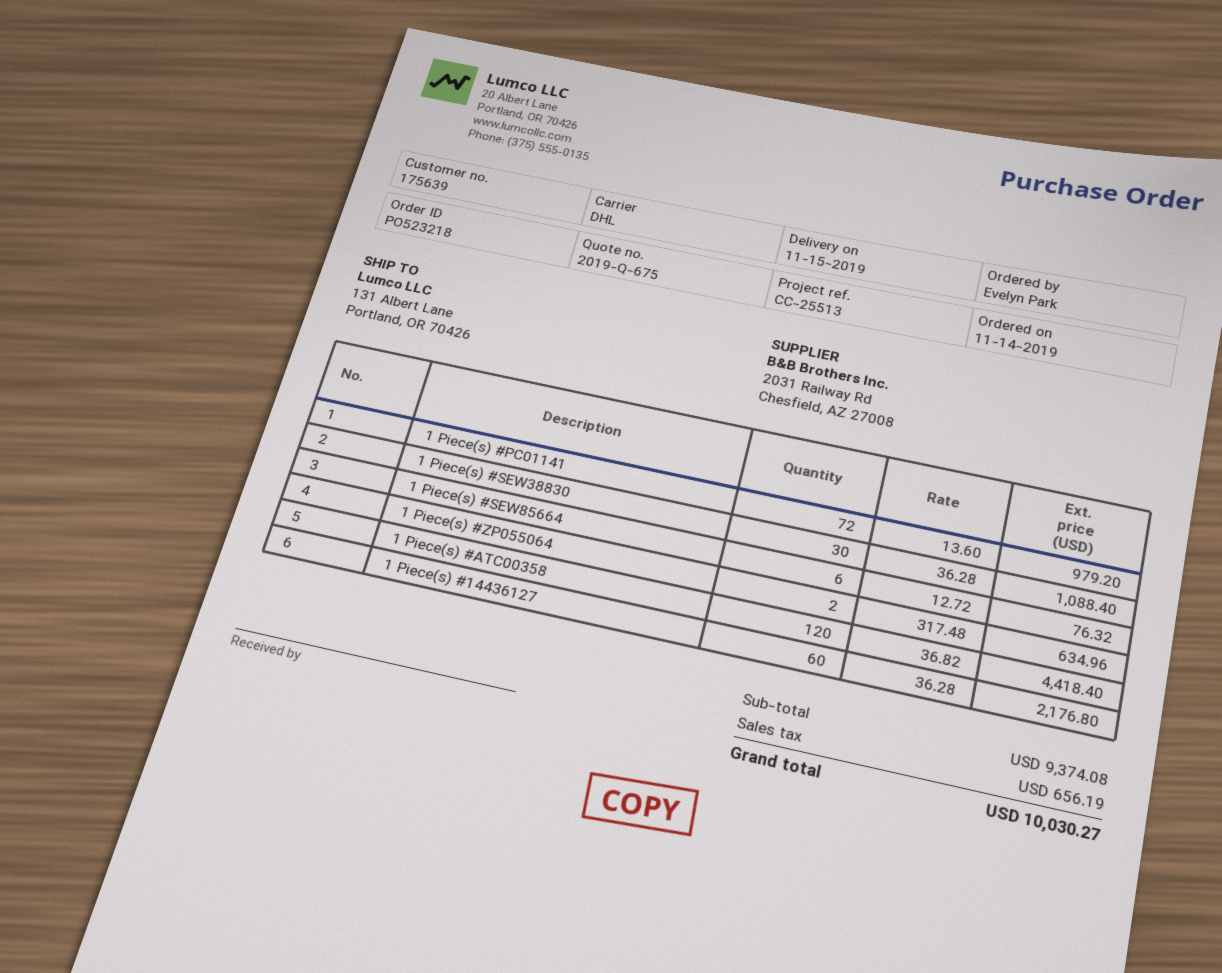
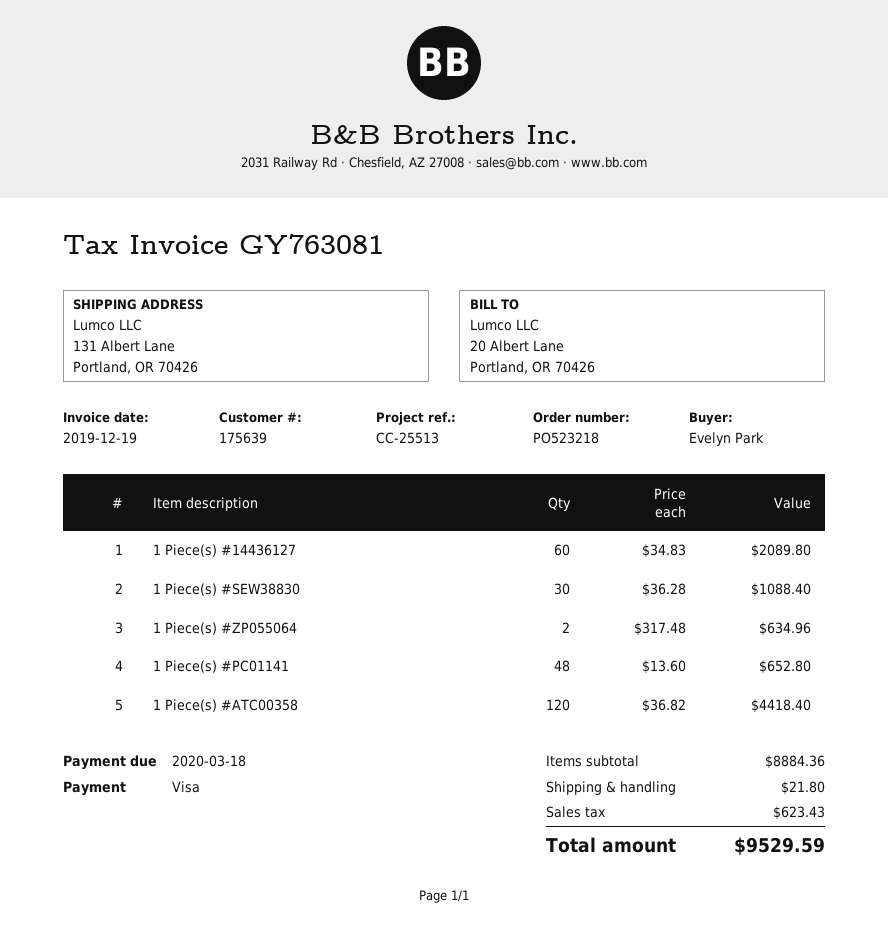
1 Piece(s) #PC01141: 72 x 13.60 = 979.20 -> 48 x 13.60 = 652.80
1 Piece(s) #SEW85664: 6 x 12.72 = 76.32 -> none
1 Piece(s) #14436127: 60 x 36.28 = 2176.80 -> 60 x 34.83 = 2089.80
subtotal: 9374.08 -> 8884.36
shipping: none -> 21.80
tax: 656.19 -> 623.43
total: 10030.27 -> 9529.59

